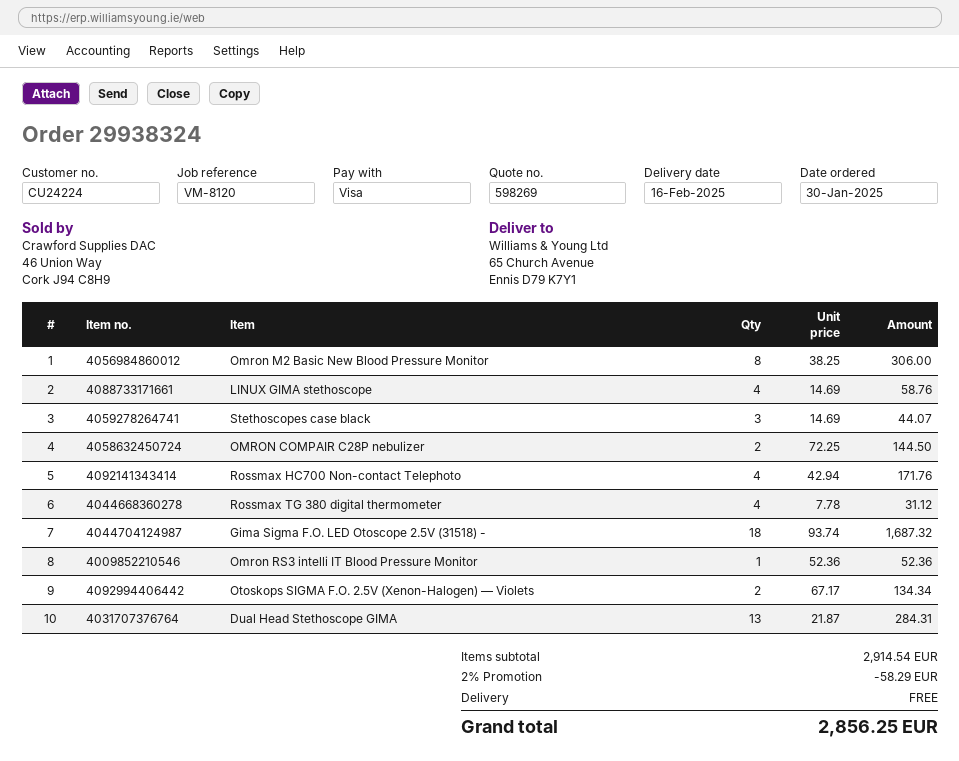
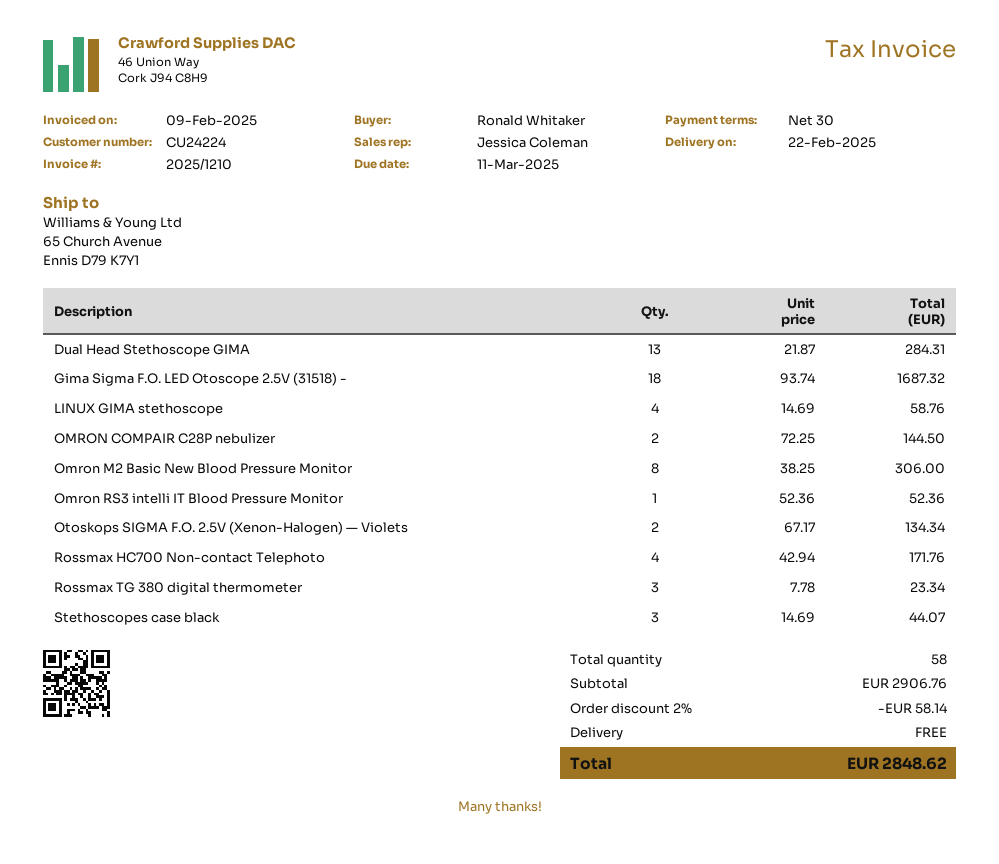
delivery date: 2025-02-16 -> 2025-02-22
Rossmax TG 380 digital thermometer: 4 x 7.78 = 31.12 -> 3 x 7.78 = 23.34
subtotal: 2914.54 -> 2906.76
discount: 2% = 58.29 -> 2% = 58.14
total: 2856.25 -> 2848.62

